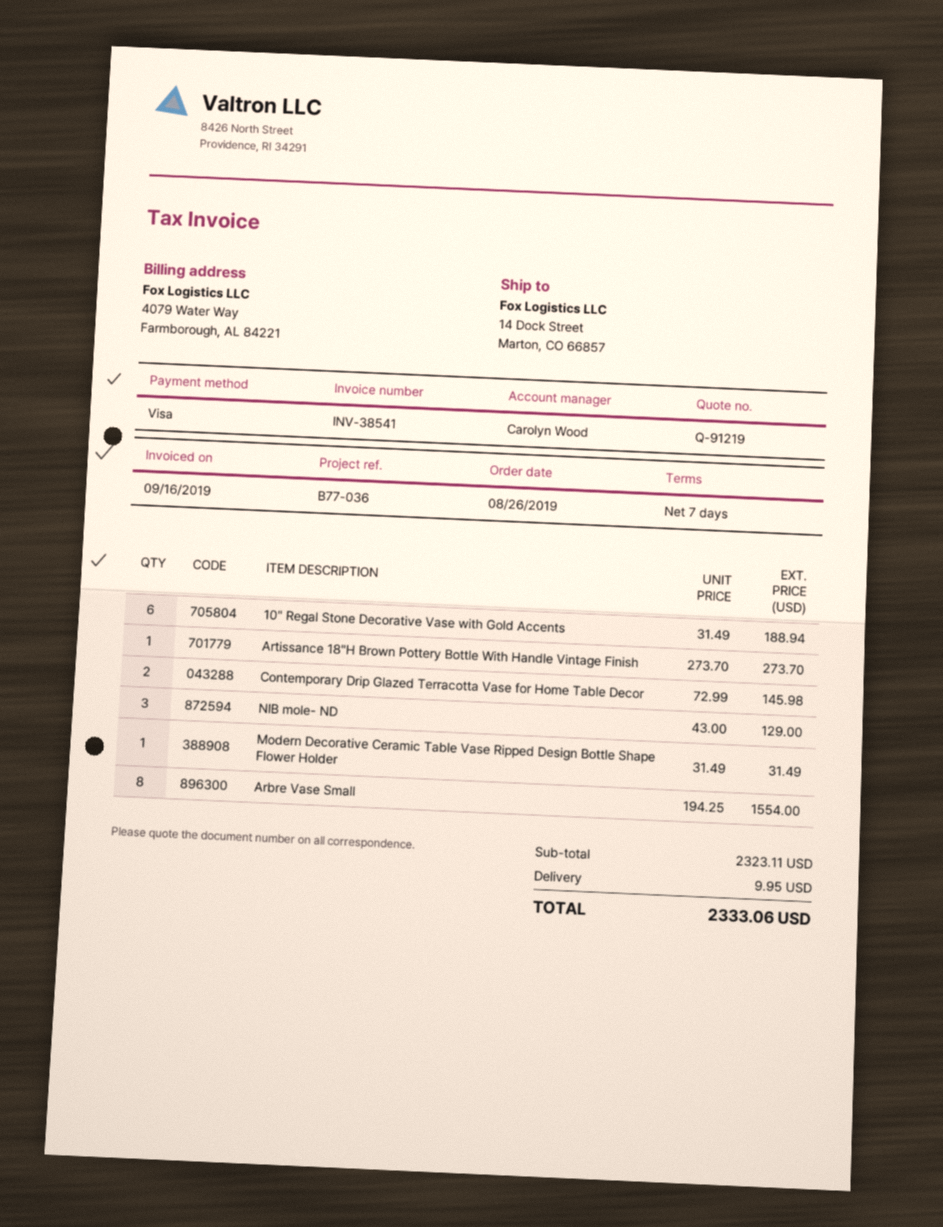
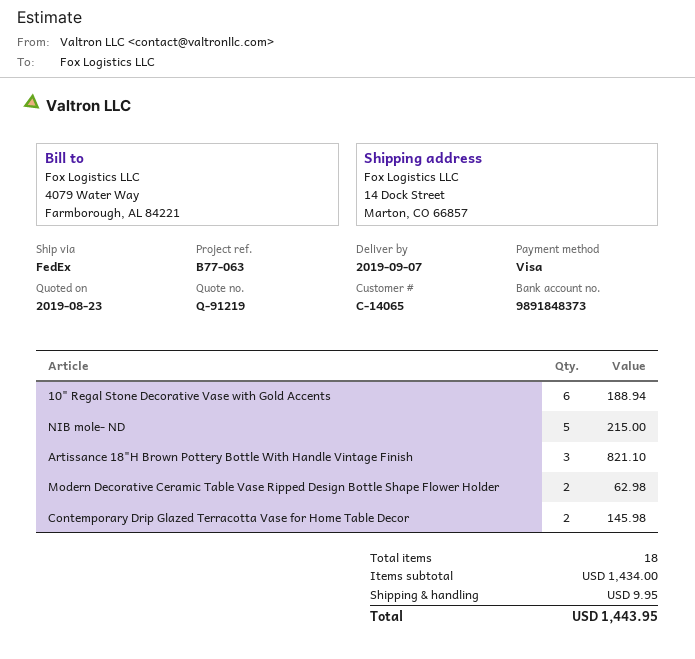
reference: B77-036 -> B77-063
Artissance 18"H Brown Pottery Bottle With Handle Vintage Finish: 1 for 273.70 -> 3 for 821.10
NIB mole- ND: 3 for 129.00 -> 5 for 215.00
Modern Decorative Ceramic Table Vase Ripped Design Bottle Shape Flower Holder: 1 for 31.49 -> 2 for 62.98
Arbre Vase Small: 8 for 1554.00 -> none
subtotal: 2323.11 -> 1434.00
total: 2333.06 -> 1443.95

